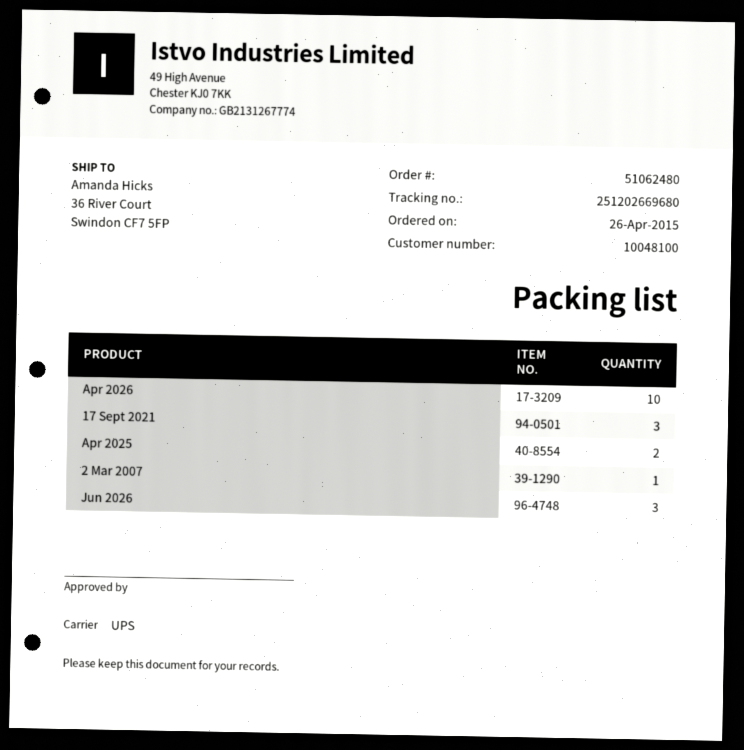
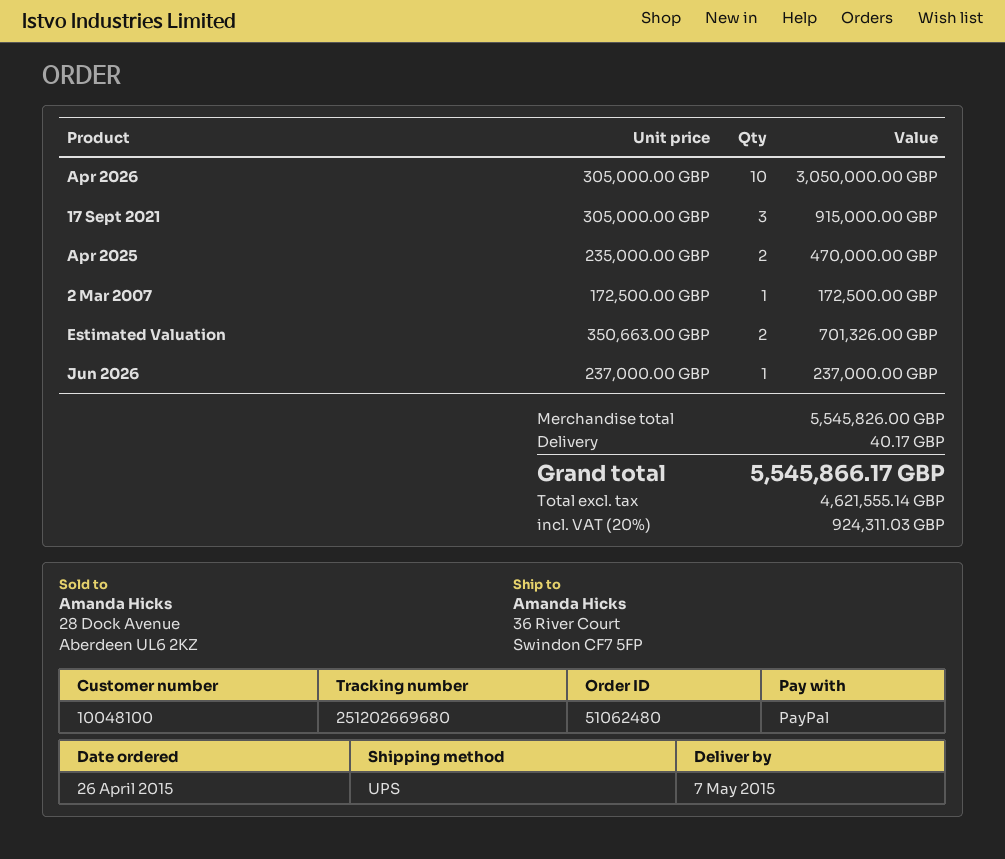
Jun 2026: 3 -> 1
Estimated Valuation: none -> 2

